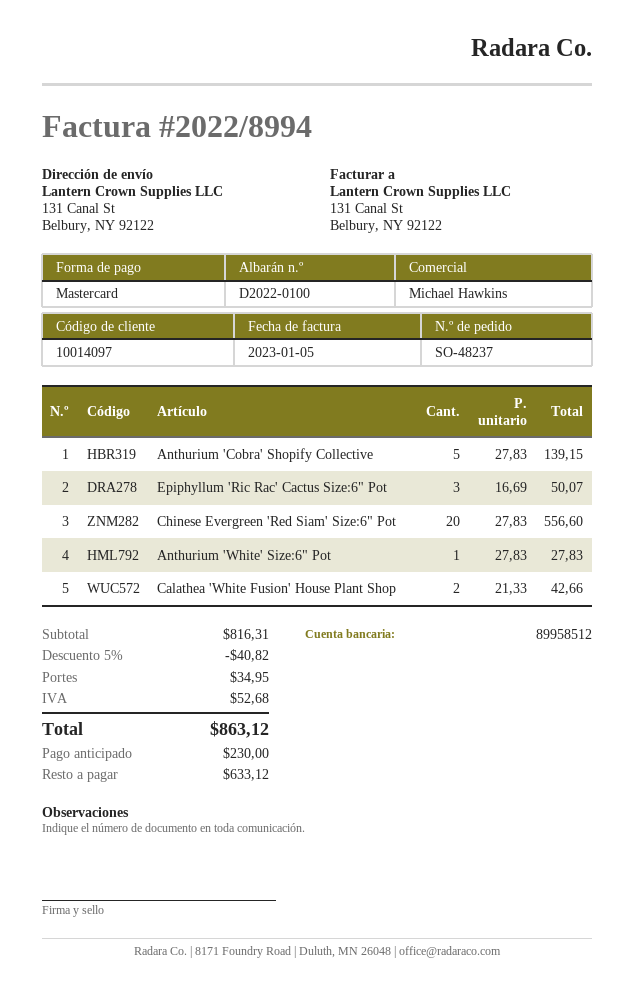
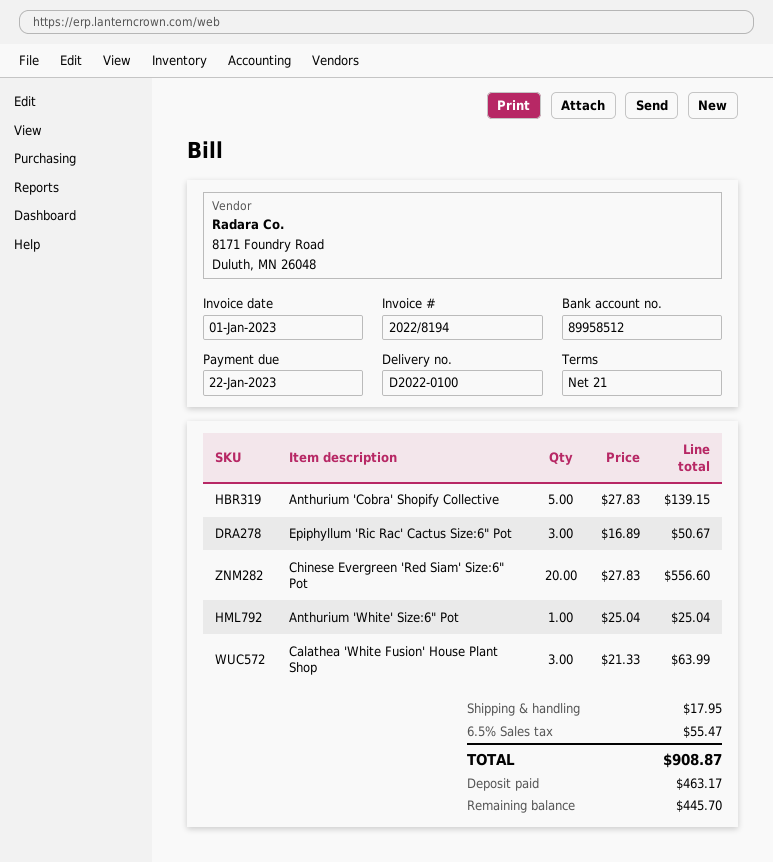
invoice number: 2022/8994 -> 2022/8194
invoice date: 2023-01-05 -> 2023-01-01
Epiphyllum 'Ric Rac' Cactus Size:6" Pot: 3 x 16.69 = 50.07 -> 3 x 16.89 = 50.67
Anthurium 'White' Size:6" Pot: 1 x 27.83 = 27.83 -> 1 x 25.04 = 25.04
Calathea 'White Fusion' House Plant Shop: 2 x 21.33 = 42.66 -> 3 x 21.33 = 63.99
discount: 5% = 40.82 -> none
shipping: 34.95 -> 17.95
tax: 52.68 -> 55.47
total: 863.12 -> 908.87
deposit: 230.00 -> 463.17
balance: 633.12 -> 445.70

